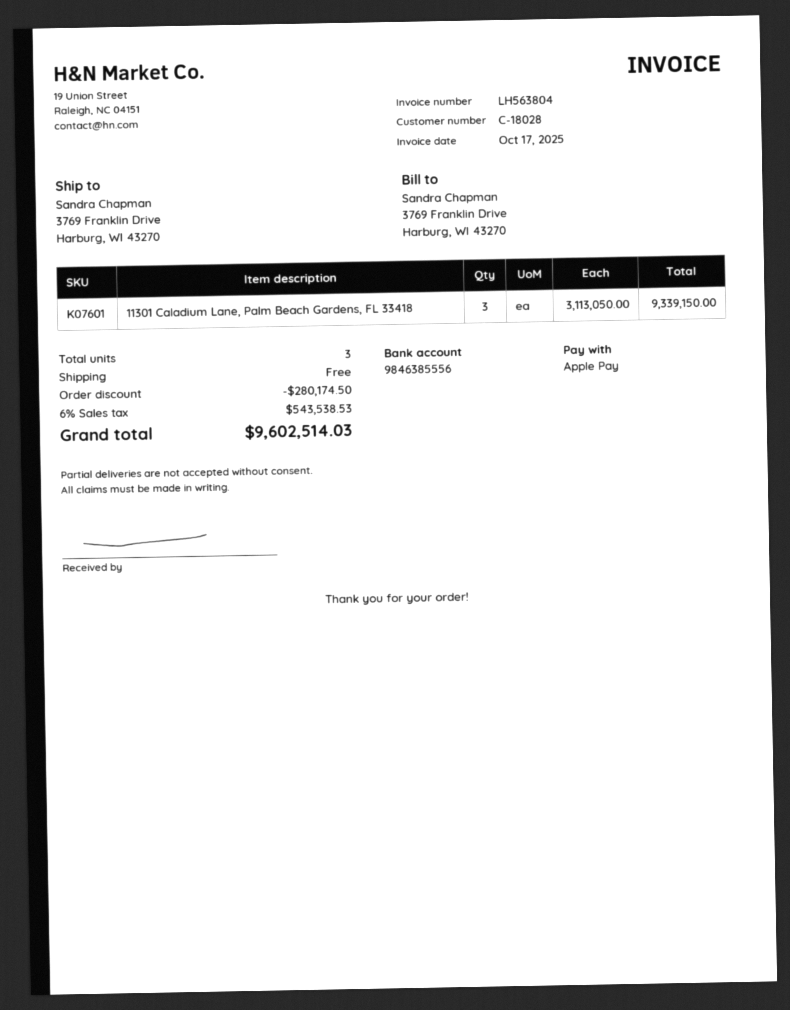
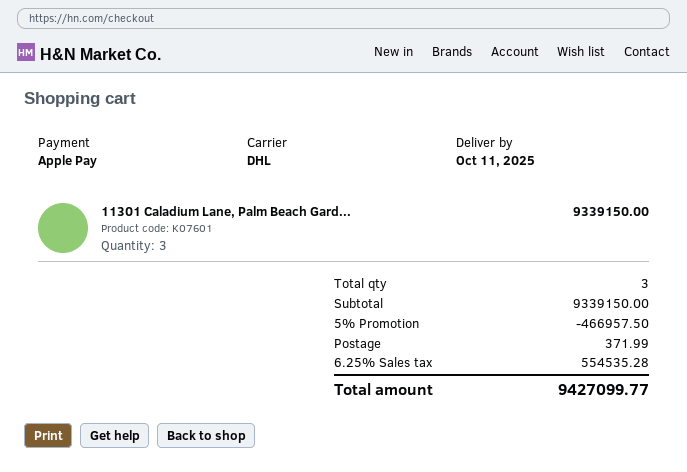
discount: 280174.50 -> 466957.50
shipping: 0.00 -> 371.99
tax: 6% = 543538.53 -> 6.25% = 554535.28
total: 9602514.03 -> 9427099.77

